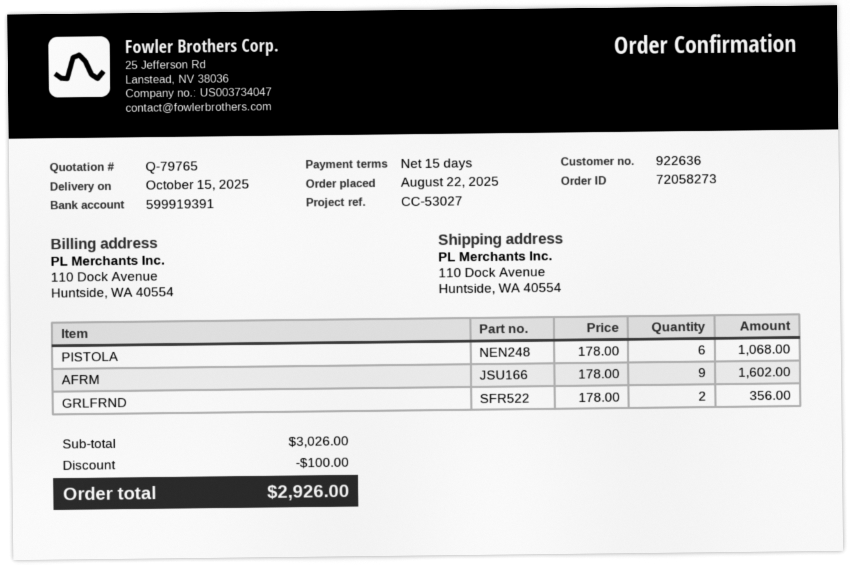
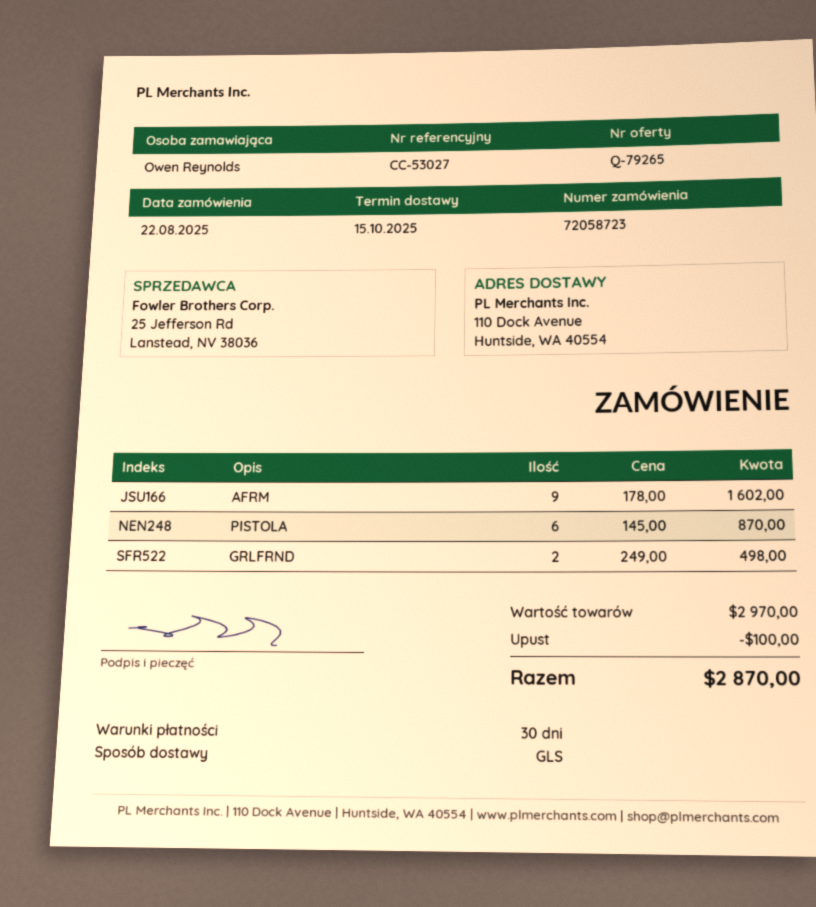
quote number: Q-79765 -> Q-79265
order number: 72058273 -> 72058723
payment terms: 15 days -> 30 days
PISTOLA: 6 x 178.00 = 1068.00 -> 6 x 145.00 = 870.00
GRLFRND: 2 x 178.00 = 356.00 -> 2 x 249.00 = 498.00
subtotal: 3026.00 -> 2970.00
total: 2926.00 -> 2870.00

